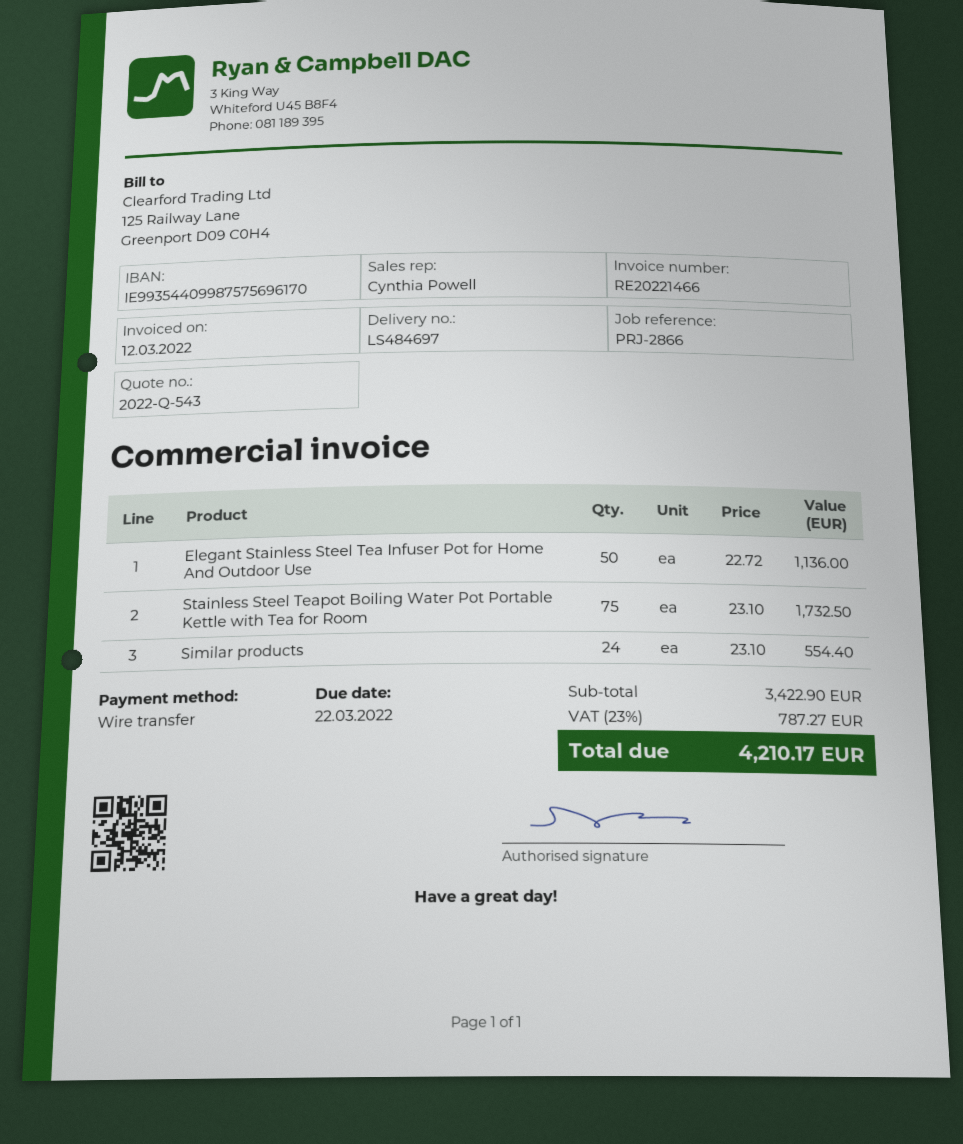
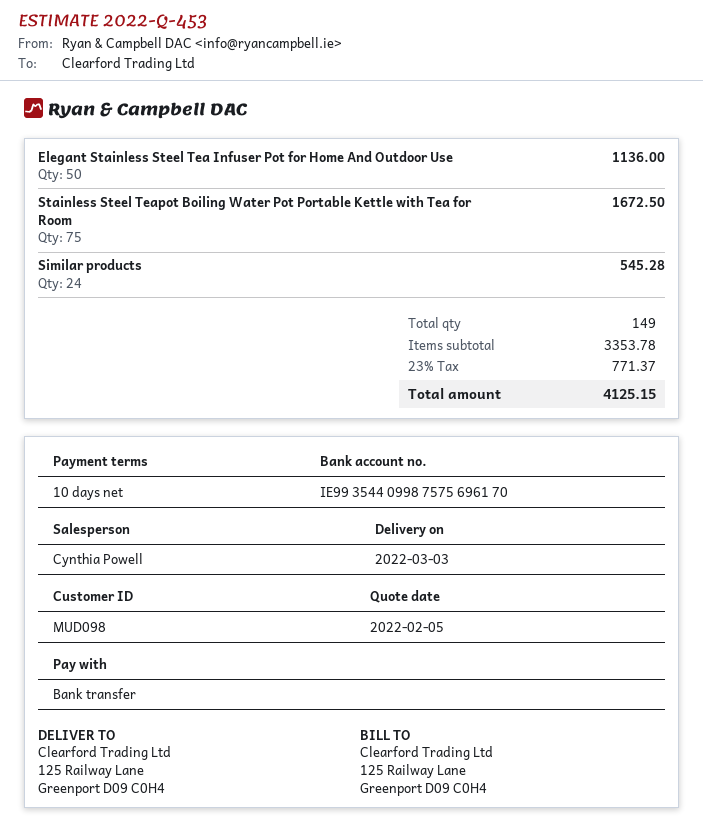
quote number: 2022-Q-543 -> 2022-Q-453
Stainless Steel Teapot Boiling Water Pot Portable Kettle with Tea for Room: 75 for 1732.50 -> 75 for 1672.50
Similar products: 24 for 554.40 -> 24 for 545.28
subtotal: 3422.90 -> 3353.78
tax: 23% = 787.27 -> 23% = 771.37
total: 4210.17 -> 4125.15

